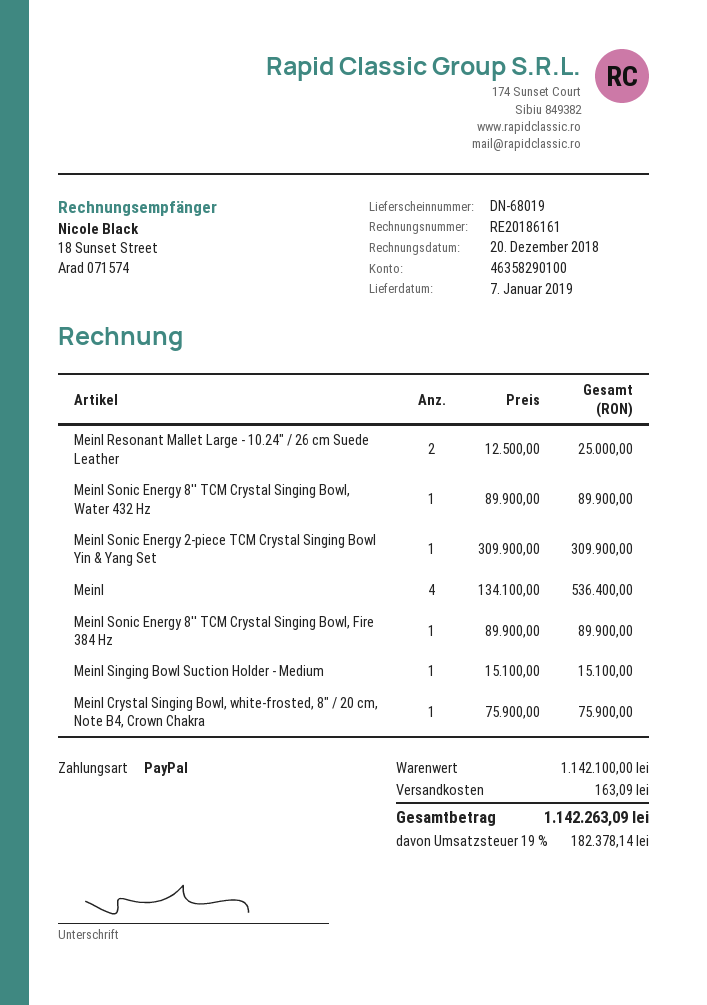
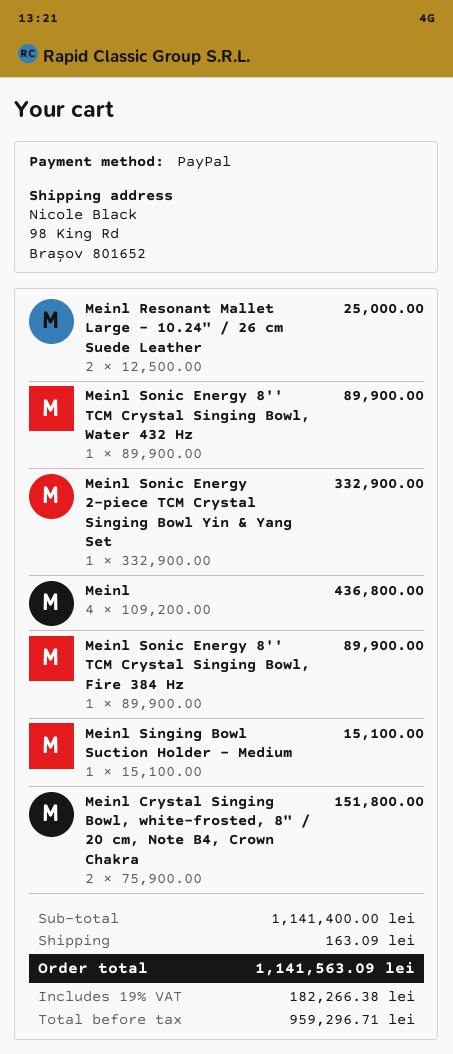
Meinl Sonic Energy 2-piece TCM Crystal Singing Bowl Yin & Yang Set: 1 x 309900.00 = 309900.00 -> 1 x 332900.00 = 332900.00
Meinl: 4 x 134100.00 = 536400.00 -> 4 x 109200.00 = 436800.00
Meinl Crystal Singing Bowl, white-frosted, 8" / 20 cm, Note B4, Crown Chakra: 1 x 75900.00 = 75900.00 -> 2 x 75900.00 = 151800.00
subtotal: 1142100.00 -> 1141400.00
tax: 19% = 182378.14 -> 19% = 182266.38
total: 1142263.09 -> 1141563.09

